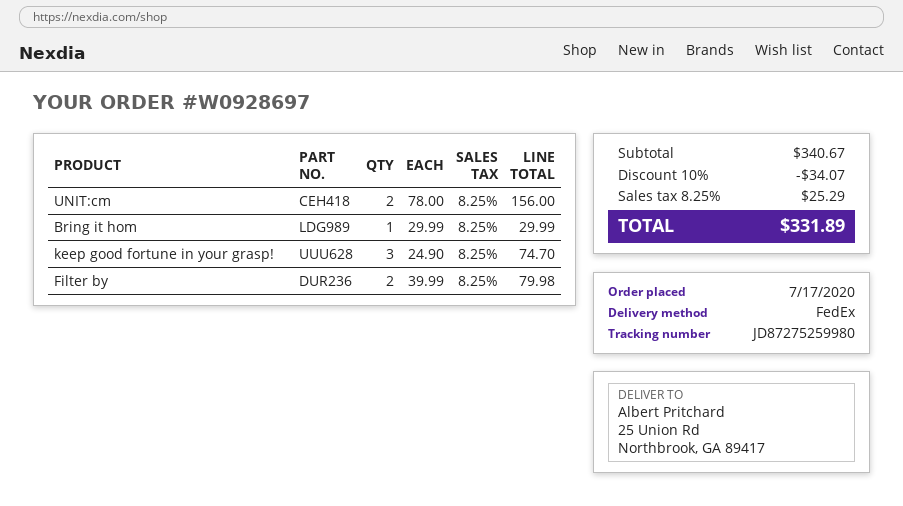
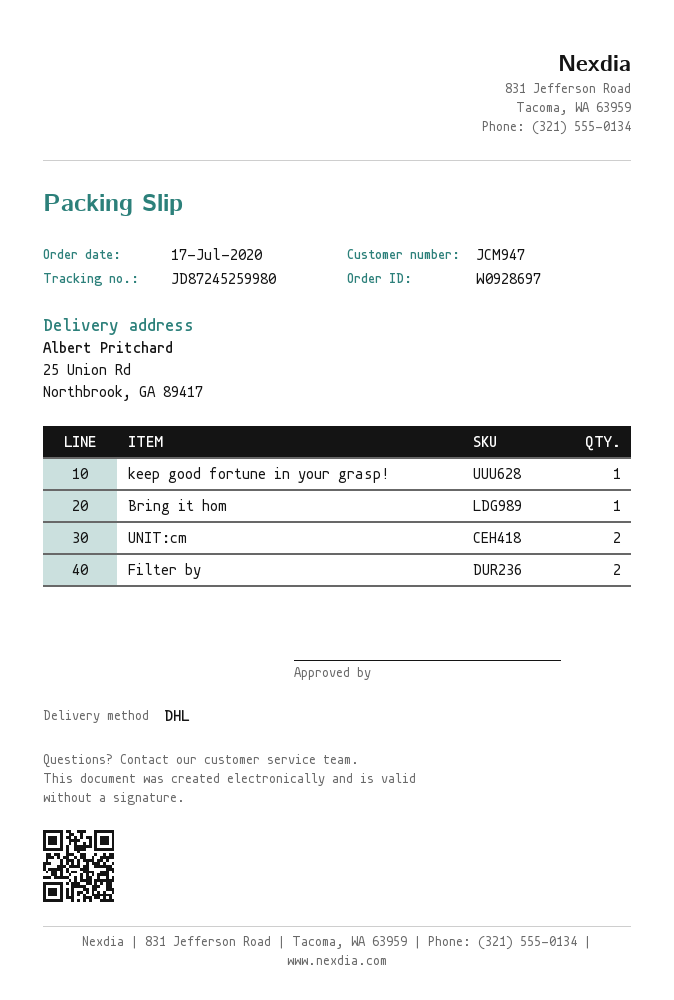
shipping method: FedEx -> DHL
tracking number: JD87275259980 -> JD87245259980
keep good fortune in your grasp!: 3 -> 1

